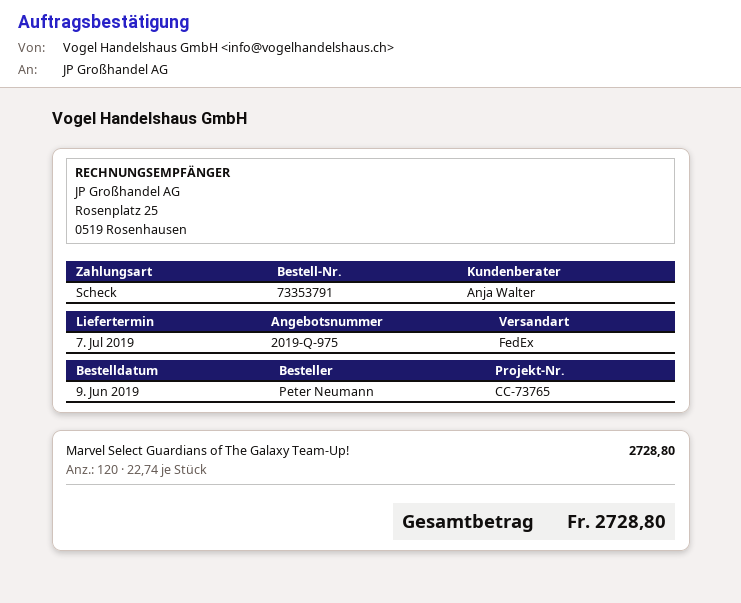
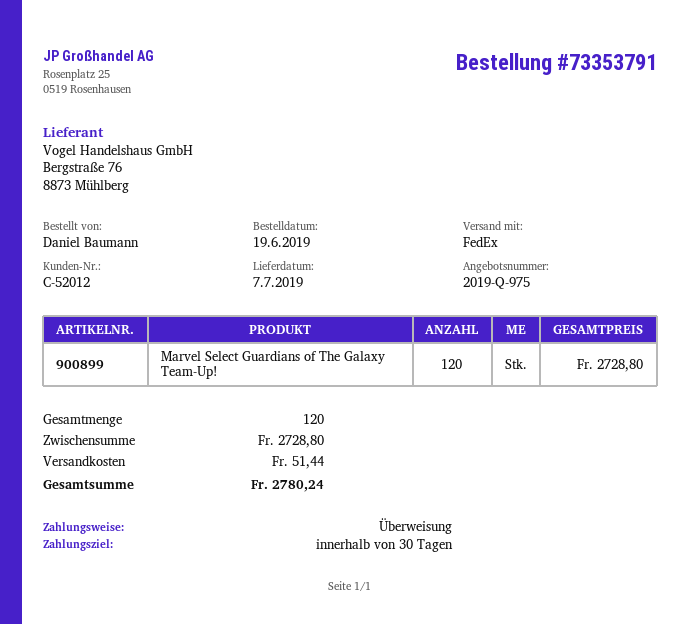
order date: 2019-06-09 -> 2019-06-19
ordered by: Peter Neumann -> Daniel Baumann
payment method: cheque -> bank transfer
shipping: none -> 51.44
total: 2728.80 -> 2780.24

